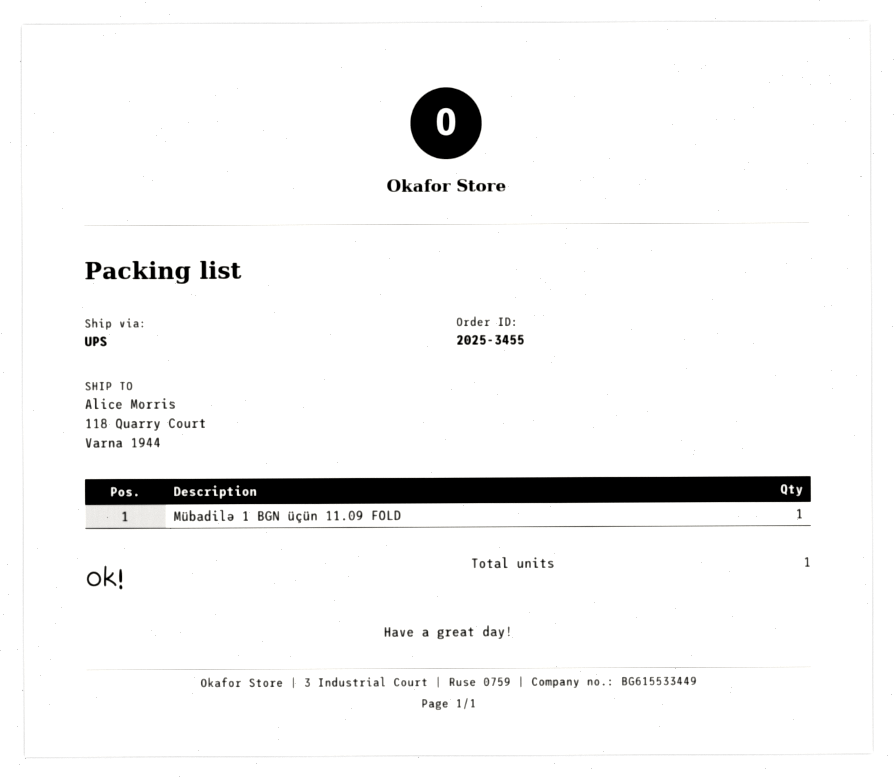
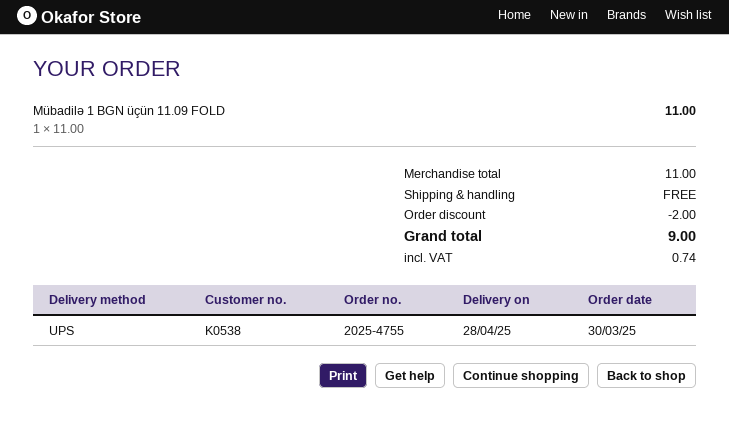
order number: 2025-3455 -> 2025-4755

